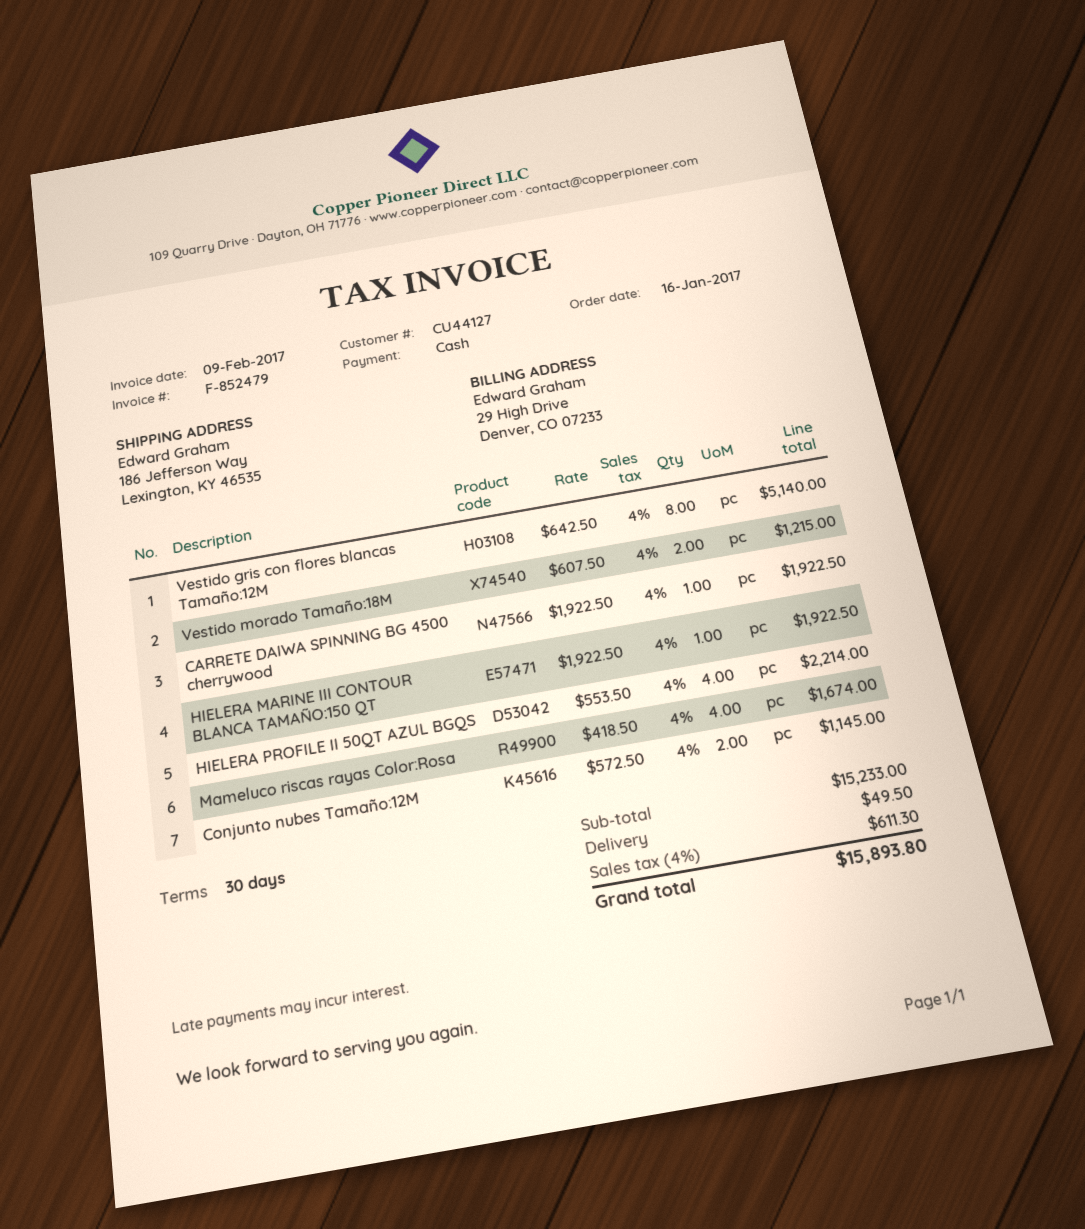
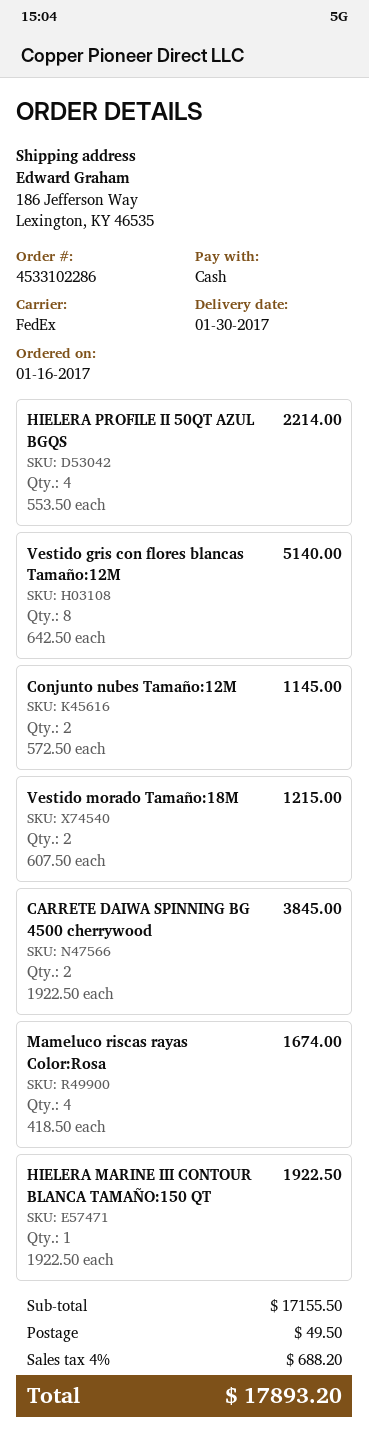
CARRETE DAIWA SPINNING BG 4500 cherrywood: 1 x 1922.50 = 1922.50 -> 2 x 1922.50 = 3845.00
subtotal: 15233.00 -> 17155.50
tax: 4% = 611.30 -> 4% = 688.20
total: 15893.80 -> 17893.20

